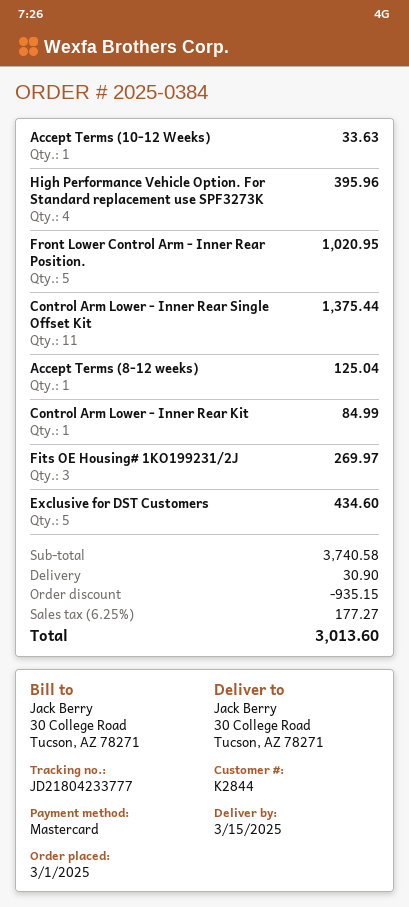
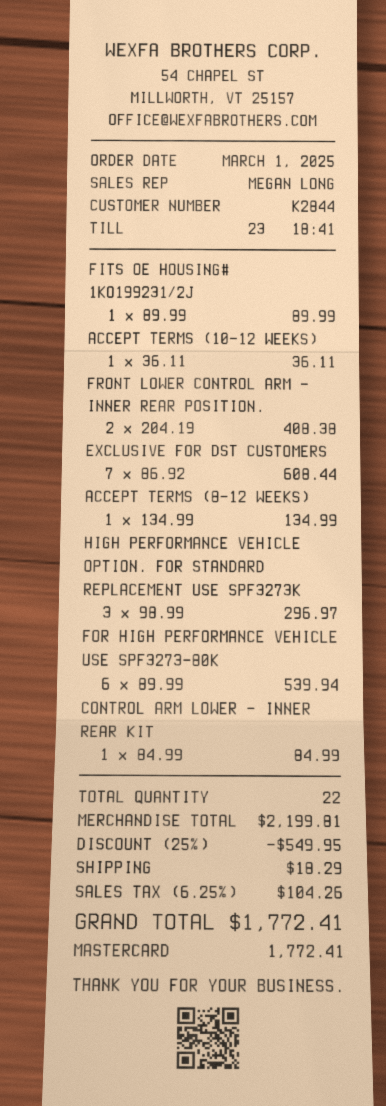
Accept Terms (10-12 Weeks): 1 for 33.63 -> 1 for 36.11
High Performance Vehicle Option. For Standard replacement use SPF3273K: 4 for 395.96 -> 3 for 296.97
Front Lower Control Arm - Inner Rear Position.: 5 for 1020.95 -> 2 for 408.38
Control Arm Lower - Inner Rear Single Offset Kit: 11 for 1375.44 -> none
Accept Terms (8-12 weeks): 1 for 125.04 -> 1 for 134.99
Fits OE Housing# 1KO199231/2J: 3 for 269.97 -> 1 for 89.99
Exclusive for DST Customers: 5 for 434.60 -> 7 for 608.44
FOR HIGH PERFORMANCE VEHICLE USE SPF3273-80K: none -> 6 for 539.94
subtotal: 3740.58 -> 2199.81
discount: 935.15 -> 549.95
shipping: 30.90 -> 18.29
tax: 6.25% = 177.27 -> 6.25% = 104.26
total: 3013.60 -> 1772.41

